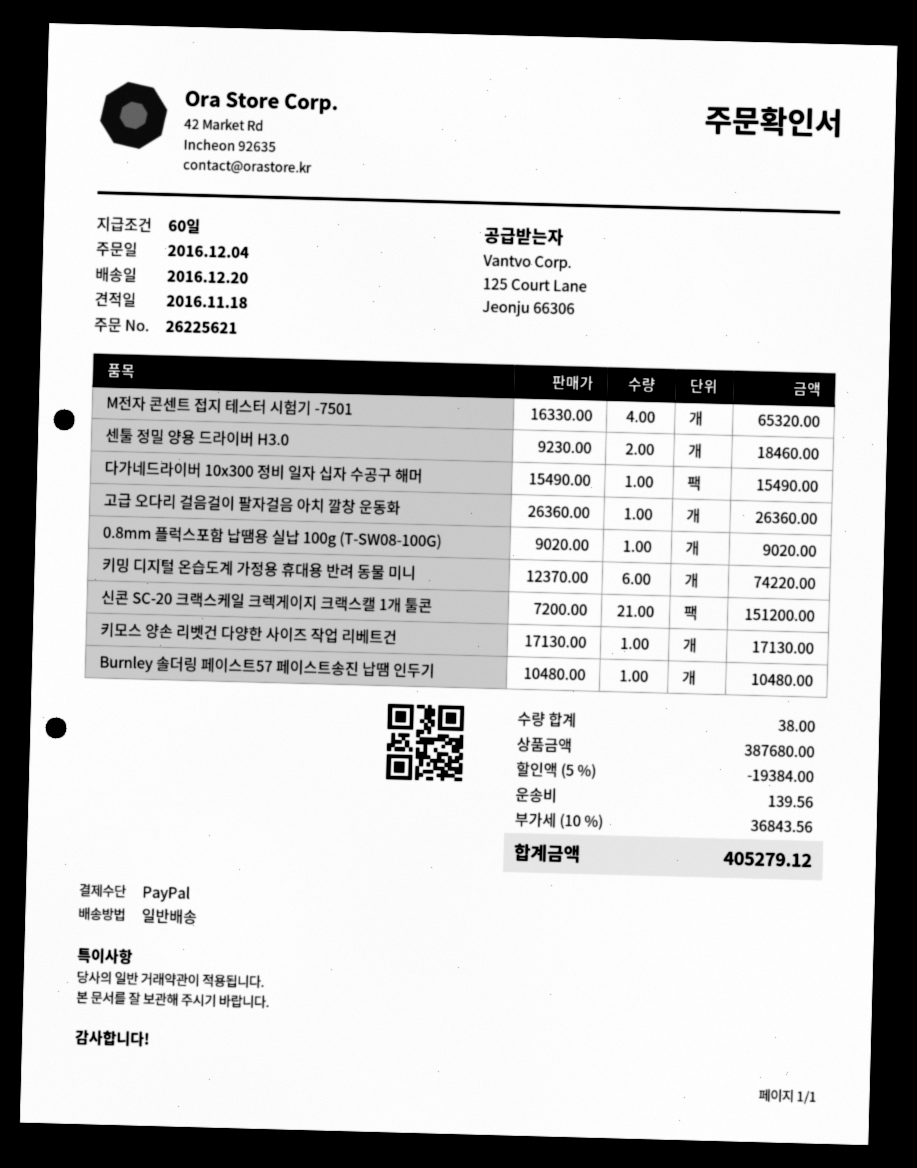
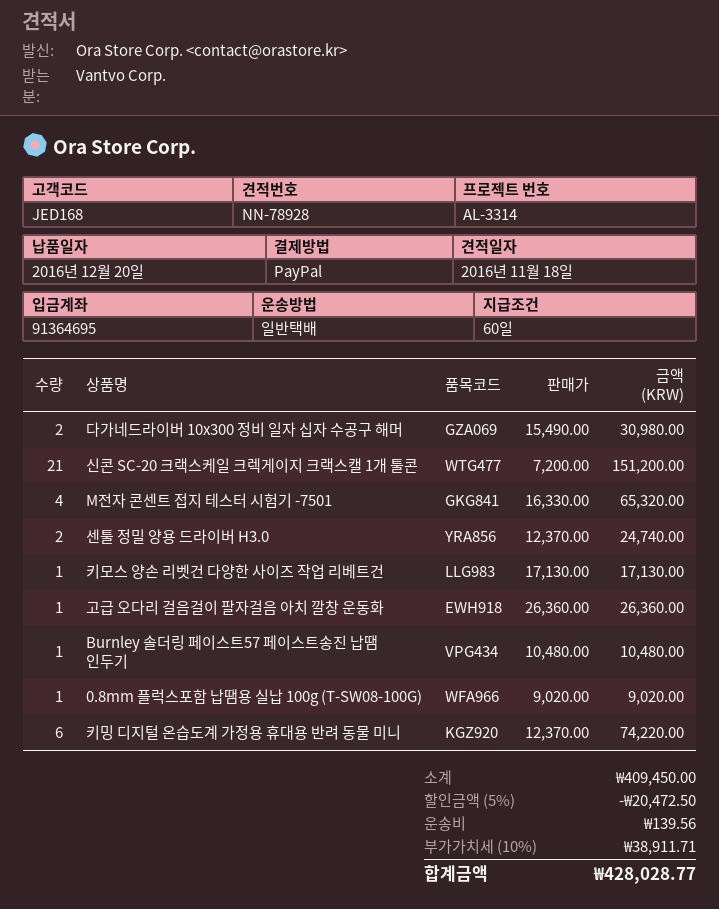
센툴 정밀 양용 드라이버 H3.0: 2 x 9230.00 = 18460.00 -> 2 x 12370.00 = 24740.00
다가네드라이버 10x300 정비 일자 십자 수공구 해머: 1 x 15490.00 = 15490.00 -> 2 x 15490.00 = 30980.00
subtotal: 387680.00 -> 409450.00
discount: 5% = 19384.00 -> 5% = 20472.50
tax: 10% = 36843.56 -> 10% = 38911.71
total: 405279.12 -> 428028.77

